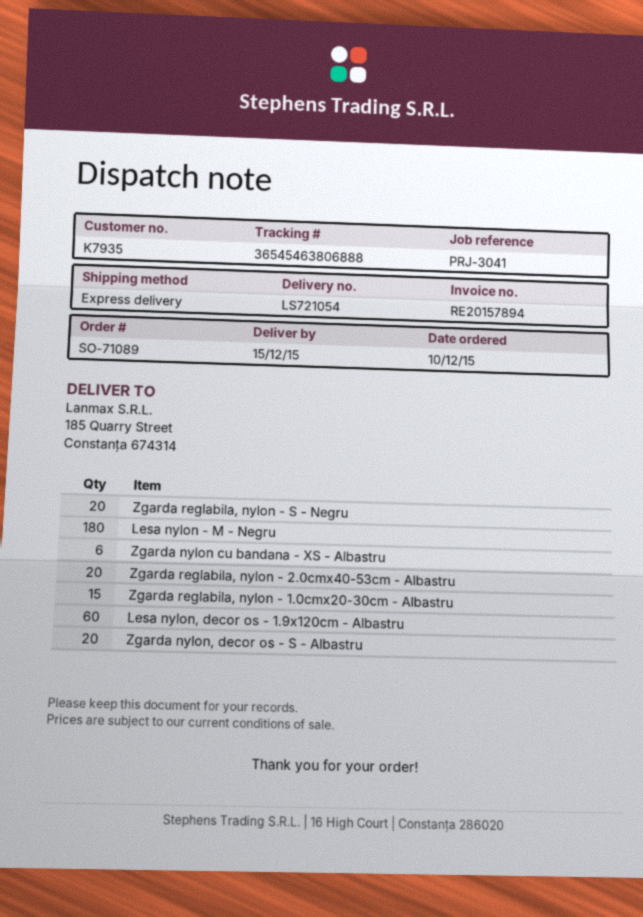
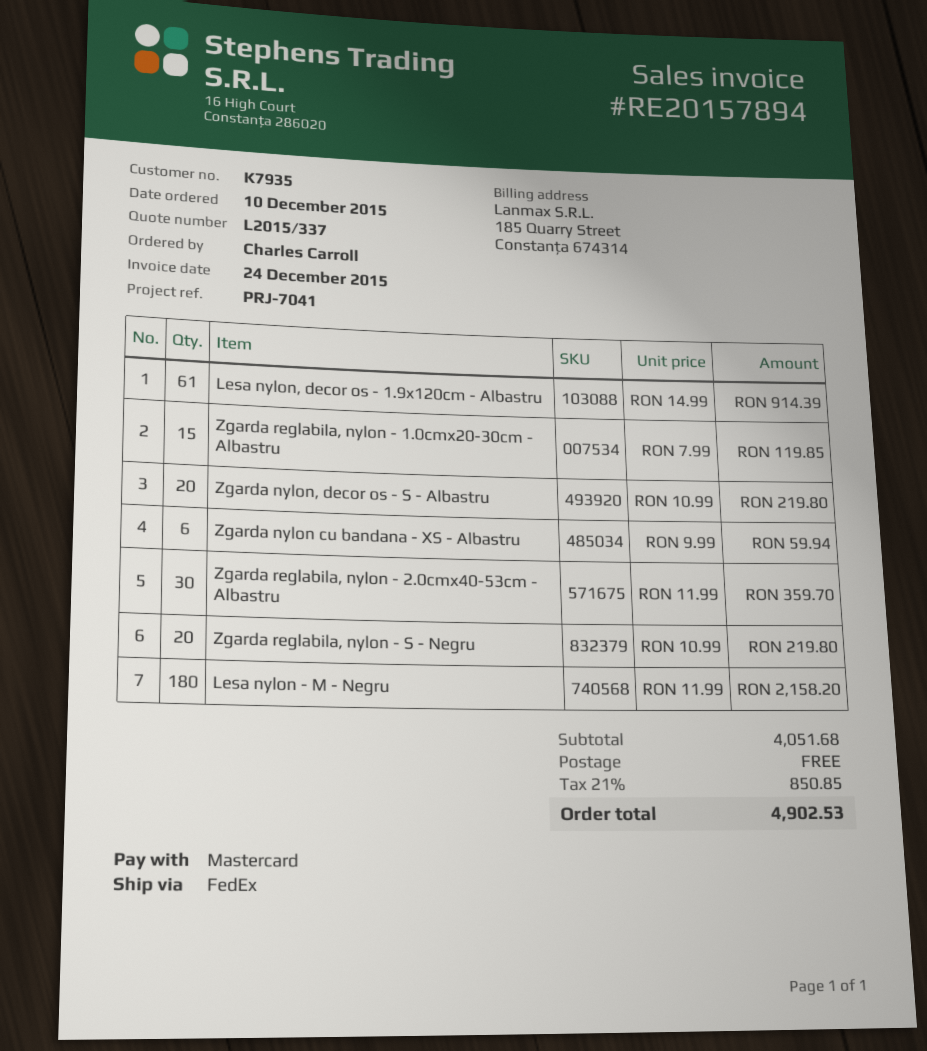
reference: PRJ-3041 -> PRJ-7041
shipping method: express -> FedEx
Zgarda reglabila, nylon - 2.0cmx40-53cm - Albastru: 20 -> 30
Lesa nylon, decor os - 1.9x120cm - Albastru: 60 -> 61

